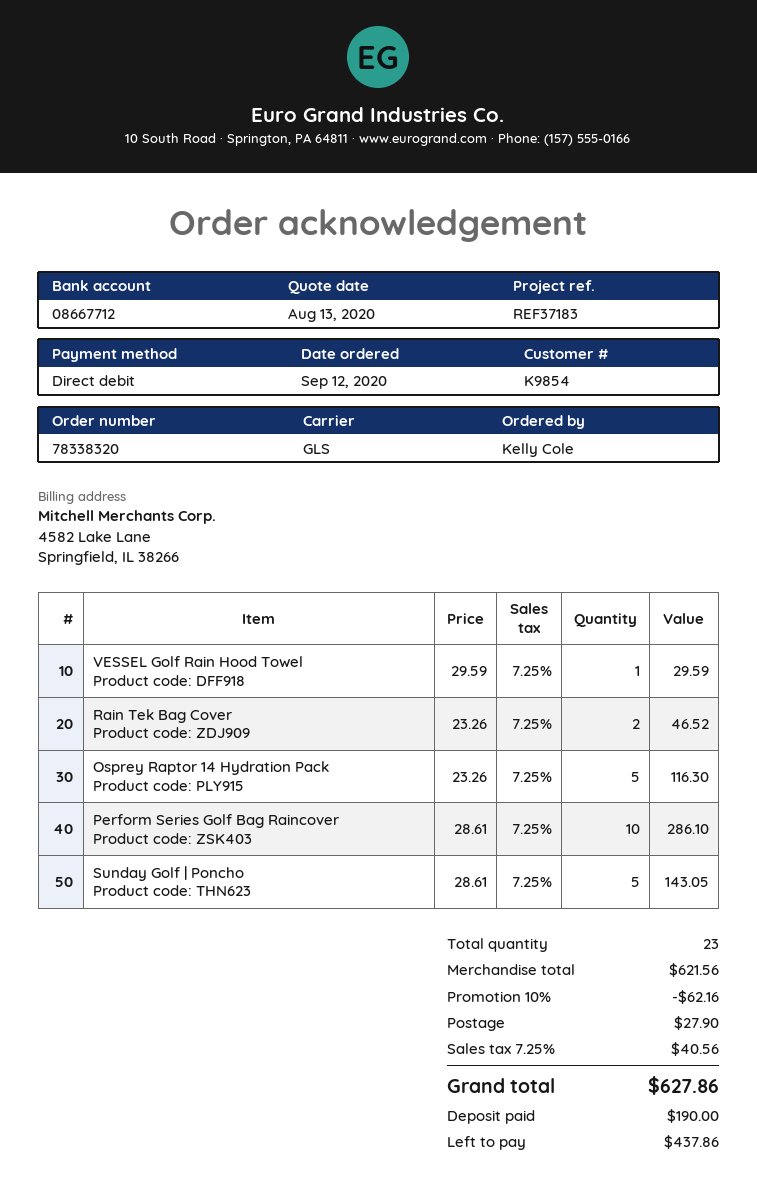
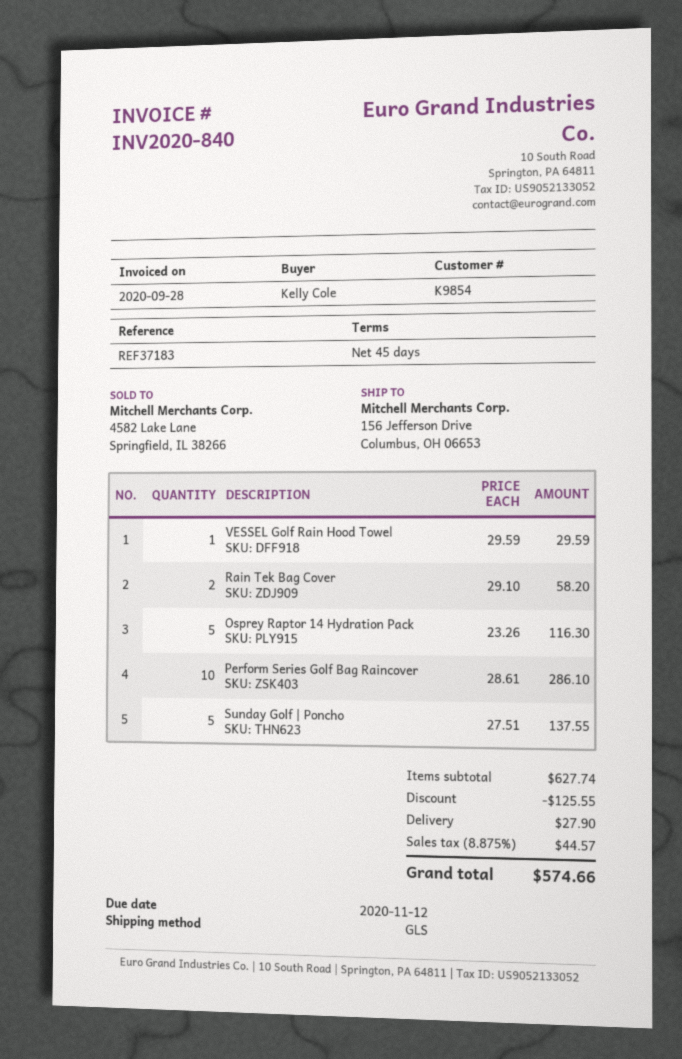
Rain Tek Bag Cover: 2 x 23.26 = 46.52 -> 2 x 29.10 = 58.20
Sunday Golf | Poncho: 5 x 28.61 = 143.05 -> 5 x 27.51 = 137.55
subtotal: 621.56 -> 627.74
discount: 62.16 -> 125.55
tax: 7.25% = 40.56 -> 8.875% = 44.57
total: 627.86 -> 574.66

